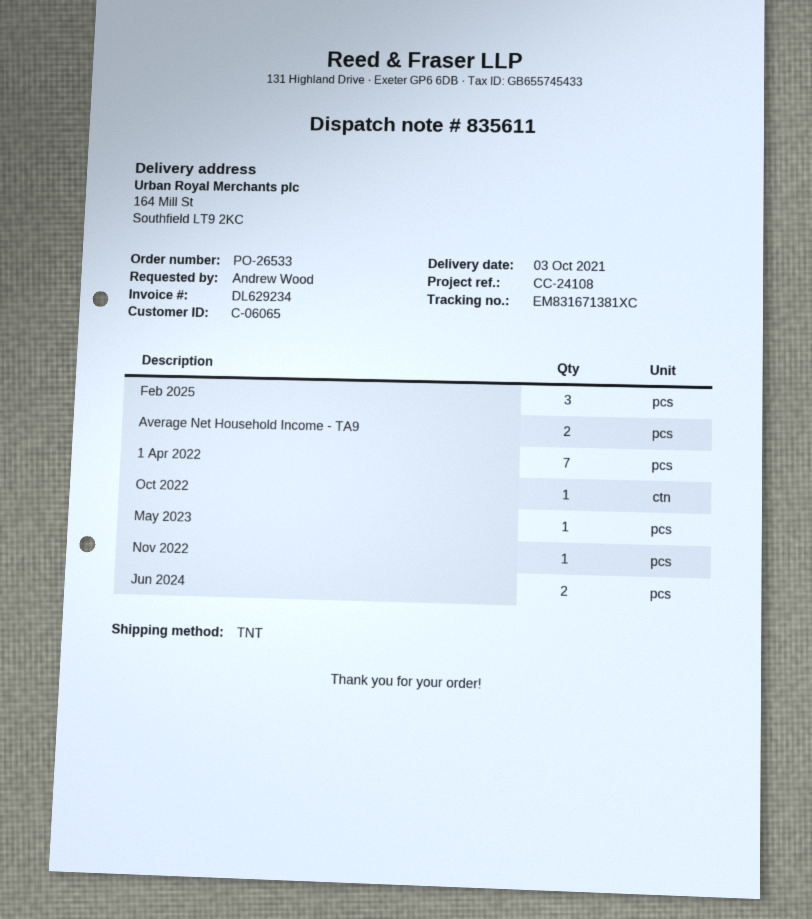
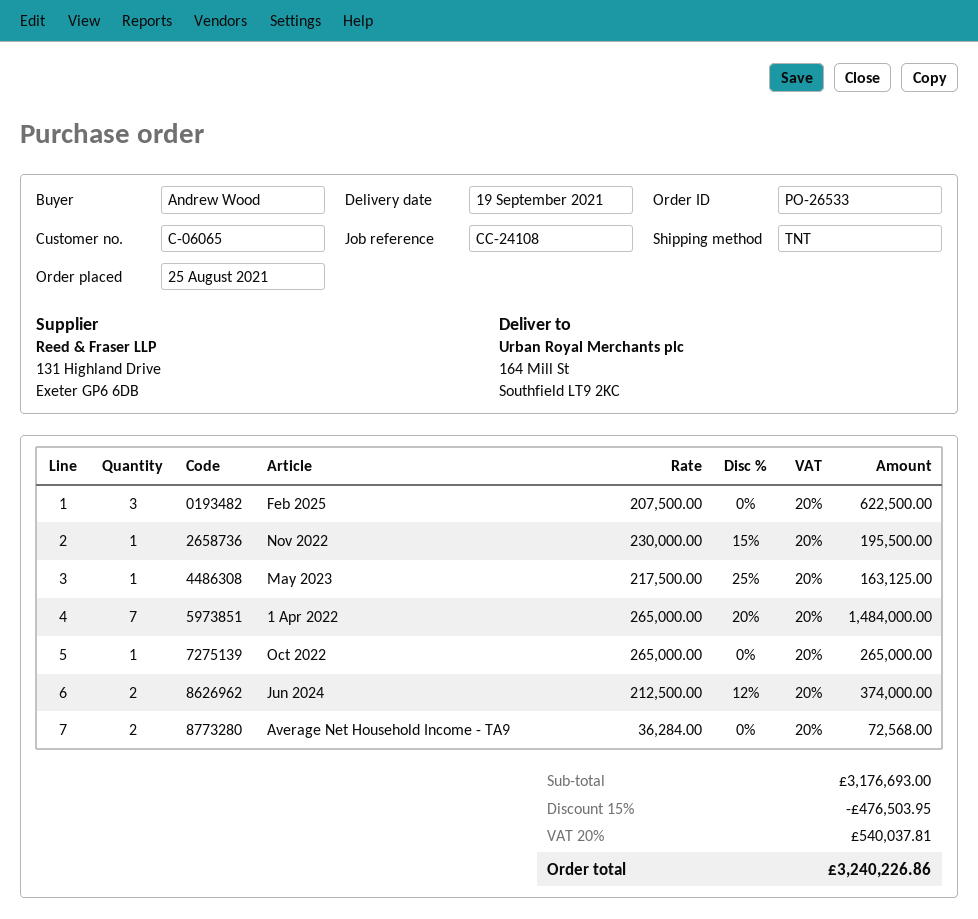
delivery date: 2021-10-03 -> 2021-09-19

